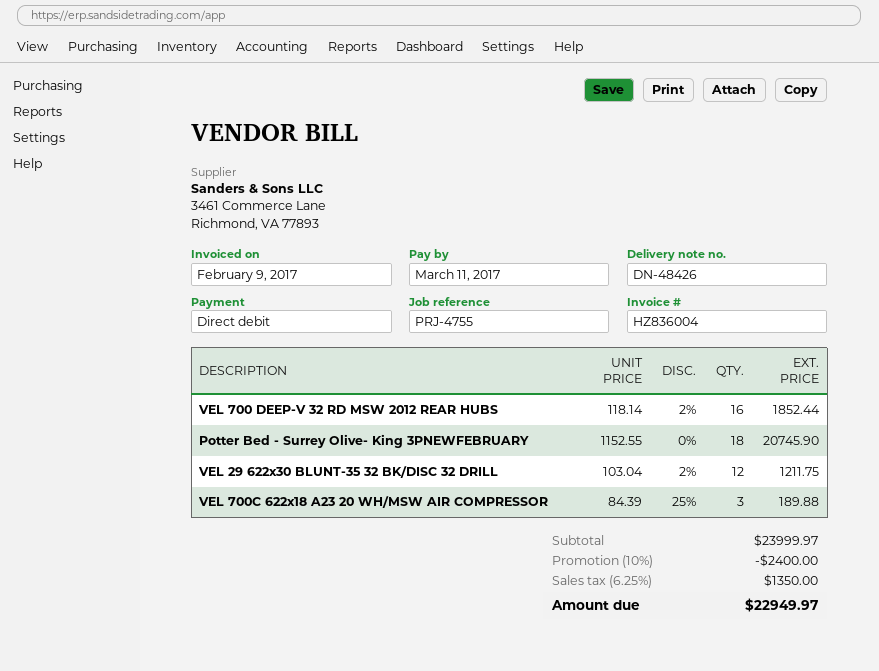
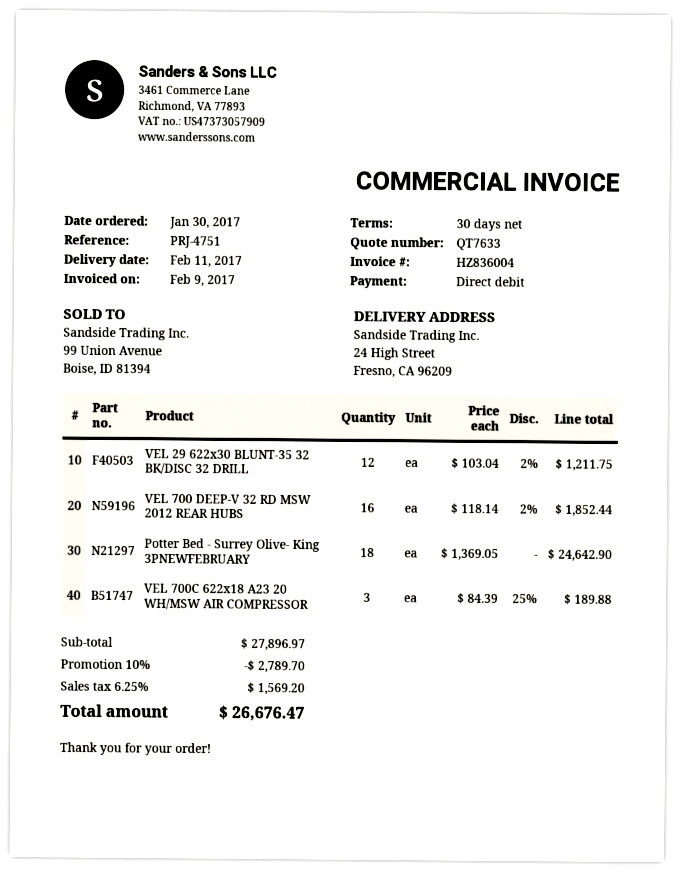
reference: PRJ-4755 -> PRJ-4751
Potter Bed - Surrey Olive- King 3PNEWFEBRUARY: 18 x 1152.55 = 20745.90 -> 18 x 1369.05 = 24642.90
subtotal: 23999.97 -> 27896.97
discount: 10% = 2400.00 -> 10% = 2789.70
tax: 6.25% = 1350.00 -> 6.25% = 1569.20
total: 22949.97 -> 26676.47

